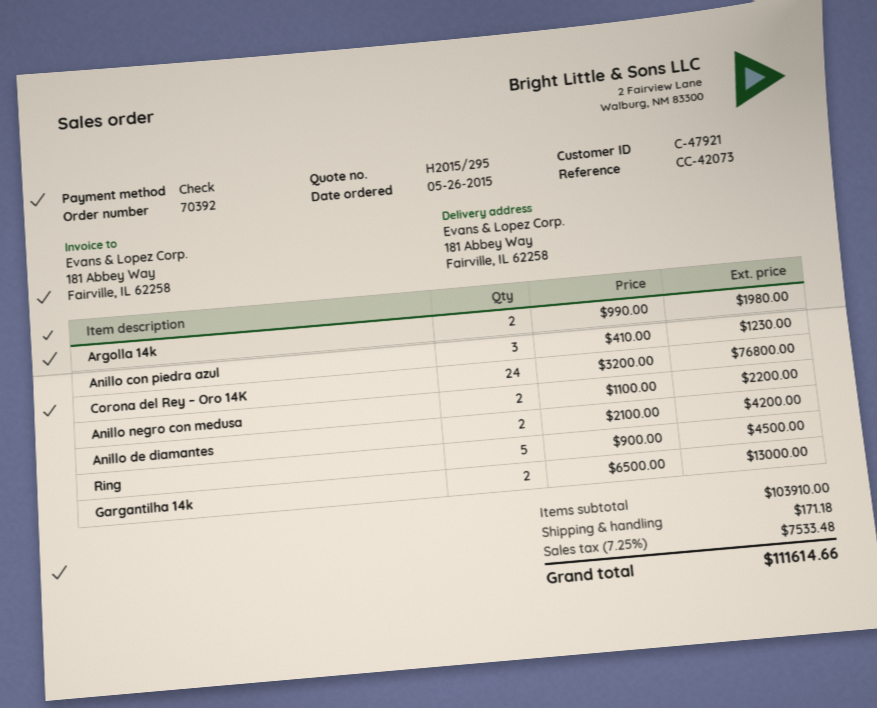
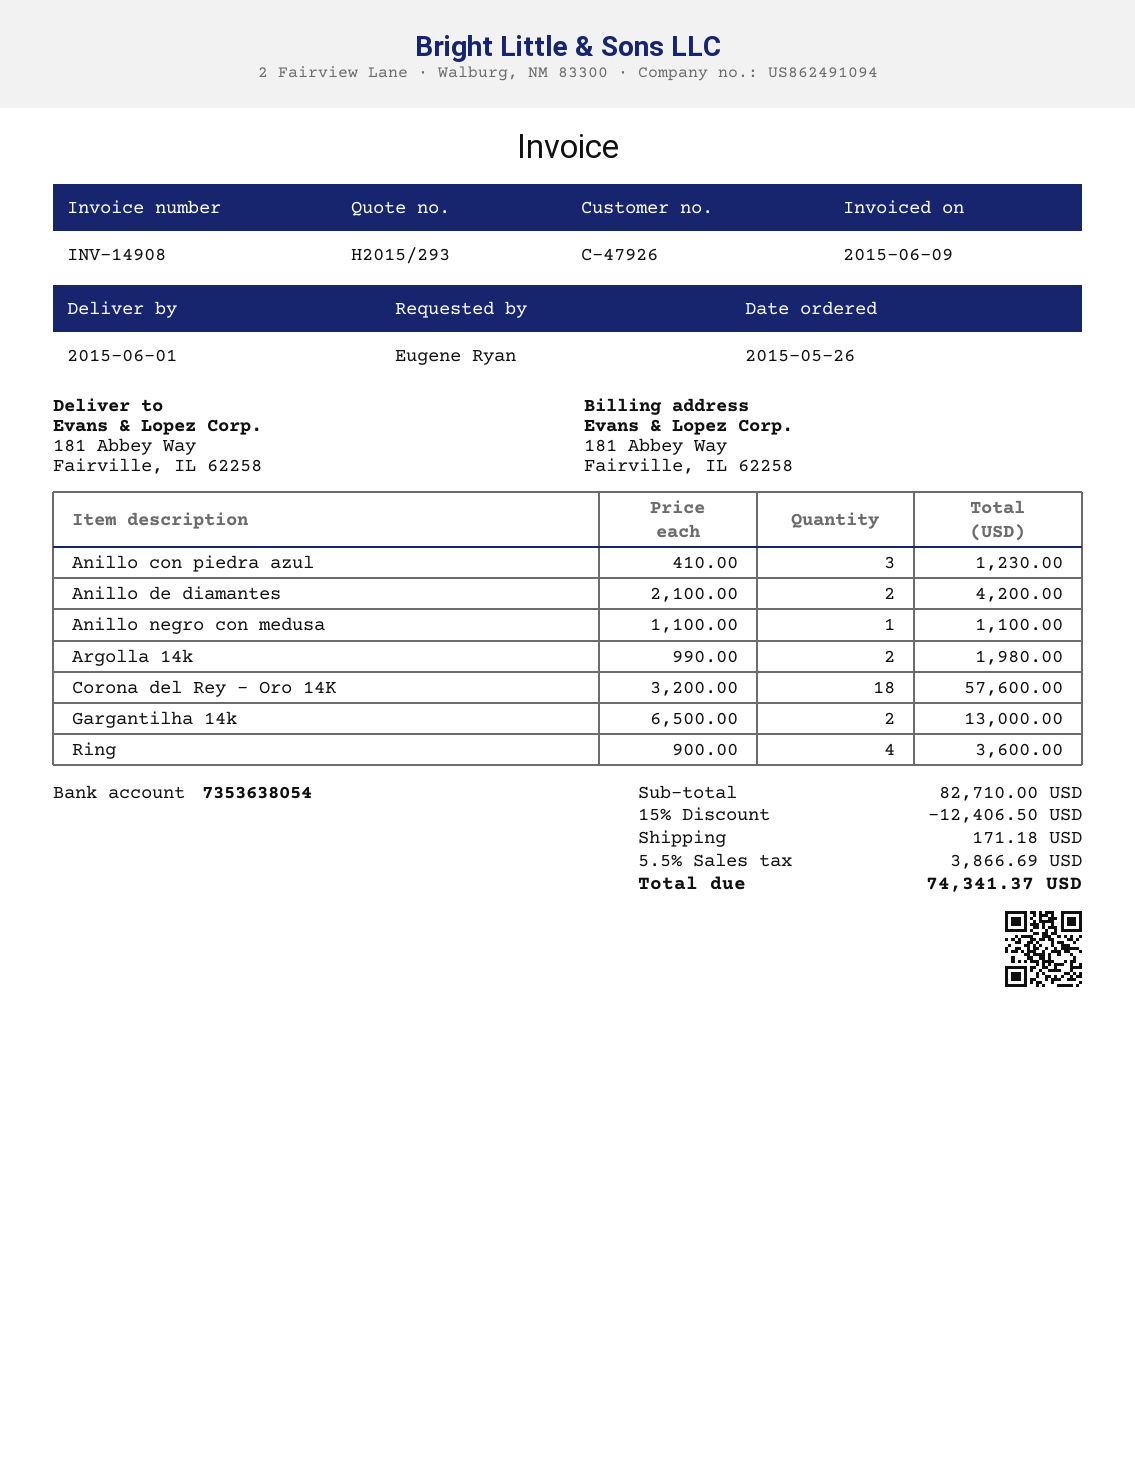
quote number: H2015/295 -> H2015/293
customer number: C-47921 -> C-47926
Corona del Rey – Oro 14K: 24 x 3200.00 = 76800.00 -> 18 x 3200.00 = 57600.00
Anillo negro con medusa: 2 x 1100.00 = 2200.00 -> 1 x 1100.00 = 1100.00
Ring: 5 x 900.00 = 4500.00 -> 4 x 900.00 = 3600.00
subtotal: 103910.00 -> 82710.00
discount: none -> 15% = 12406.50
tax: 7.25% = 7533.48 -> 5.5% = 3866.69
total: 111614.66 -> 74341.37

